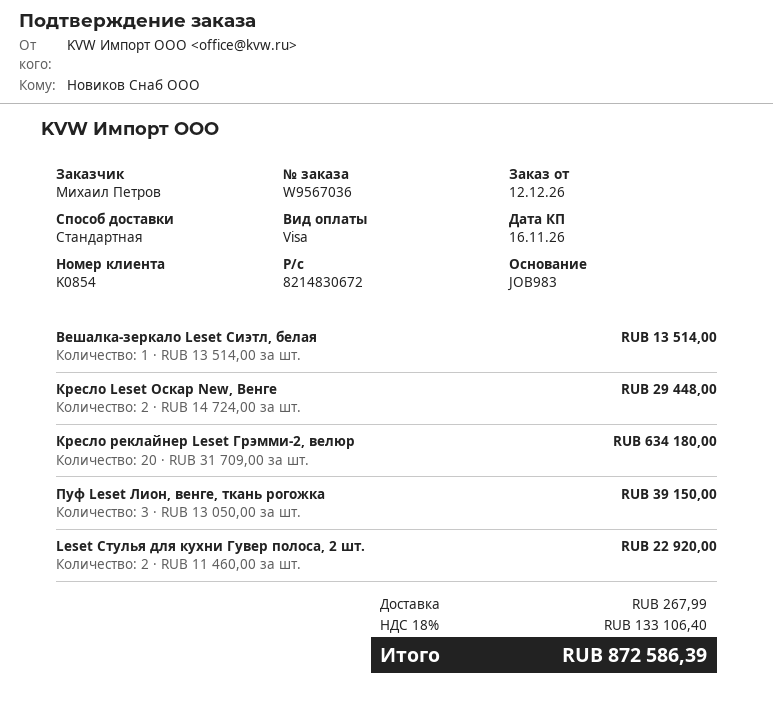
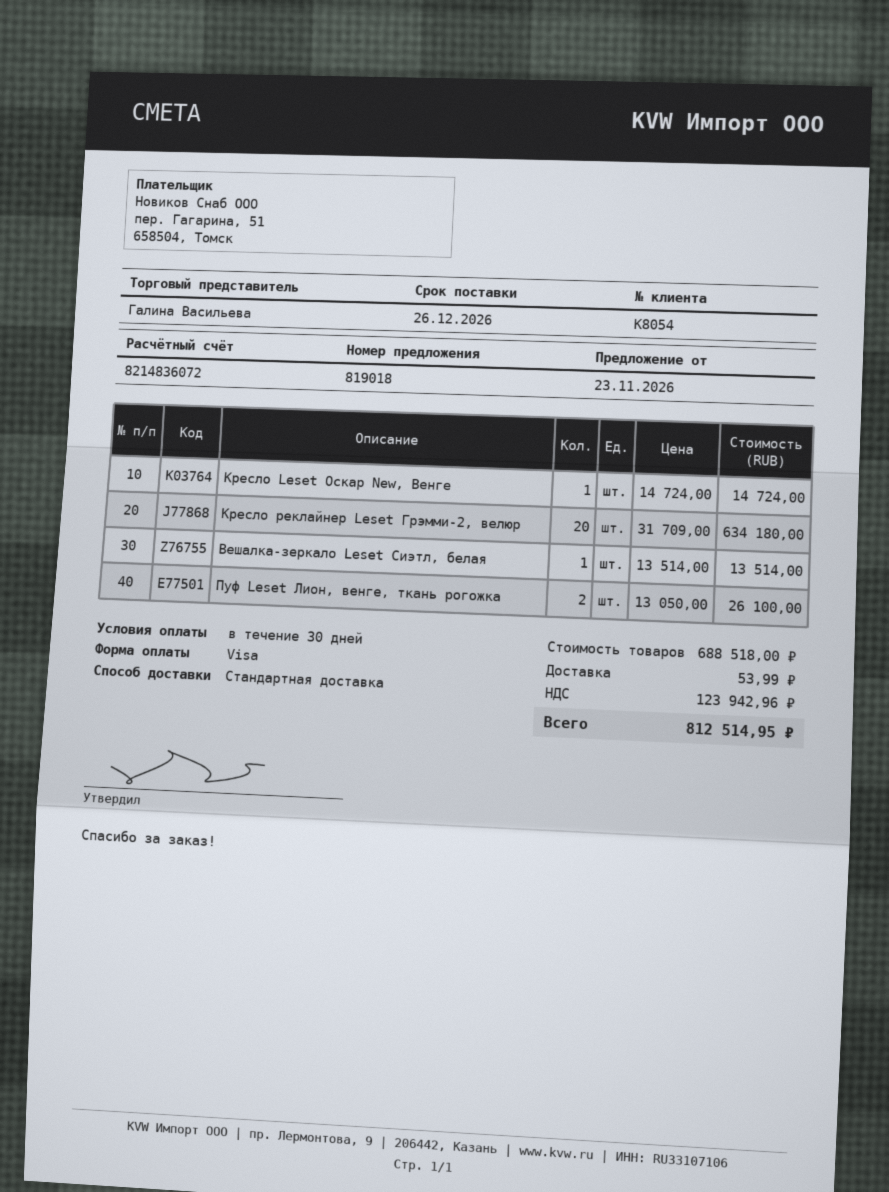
quote date: 2026-11-16 -> 2026-11-23
customer number: K0854 -> K8054
bank account: 8214830672 -> 8214836072
Кресло Leset Оскар New, Венге: 2 x 14724.00 = 29448.00 -> 1 x 14724.00 = 14724.00
Пуф Leset Лион, венге, ткань рогожка: 3 x 13050.00 = 39150.00 -> 2 x 13050.00 = 26100.00
Leset Стулья для кухни Гувер полоса, 2 шт.: 2 x 11460.00 = 22920.00 -> none
shipping: 267.99 -> 53.99
tax: 133106.40 -> 123942.96
total: 872586.39 -> 812514.95

